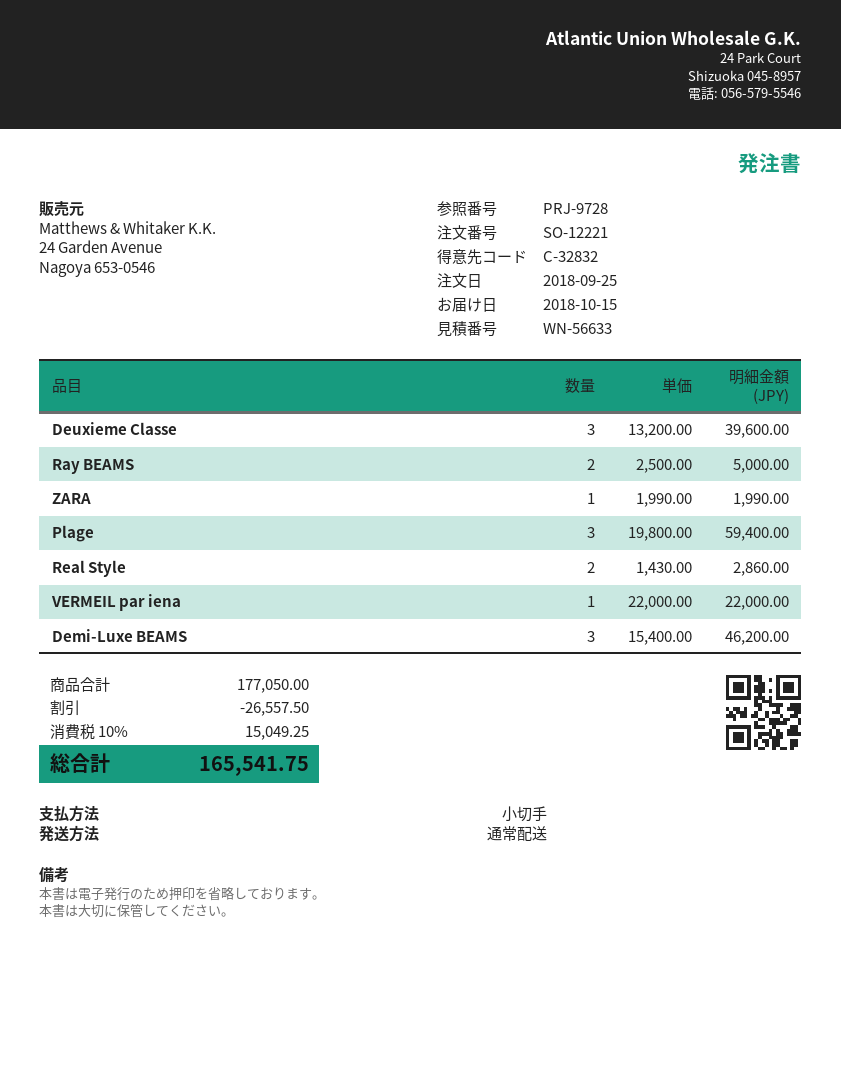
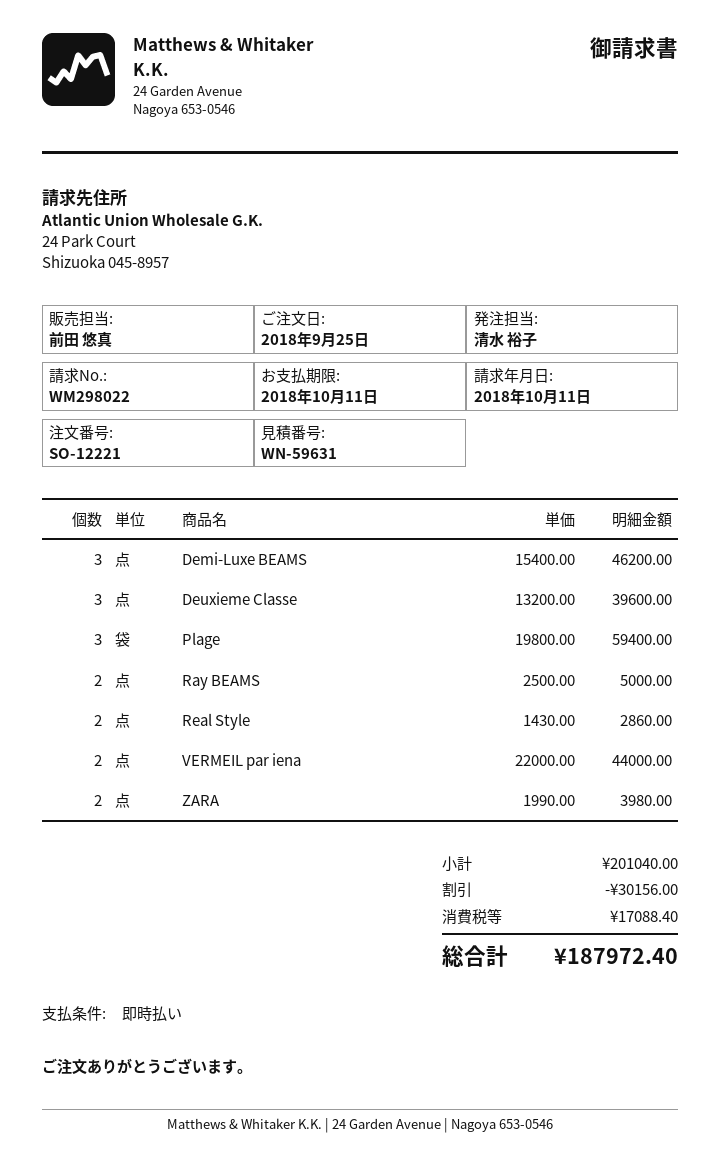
quote number: WN-56633 -> WN-59631
ZARA: 1 x 1990.00 = 1990.00 -> 2 x 1990.00 = 3980.00
VERMEIL par iena: 1 x 22000.00 = 22000.00 -> 2 x 22000.00 = 44000.00
subtotal: 177050.00 -> 201040.00
discount: 26557.50 -> 30156.00
tax: 15049.25 -> 17088.40
total: 165541.75 -> 187972.40

